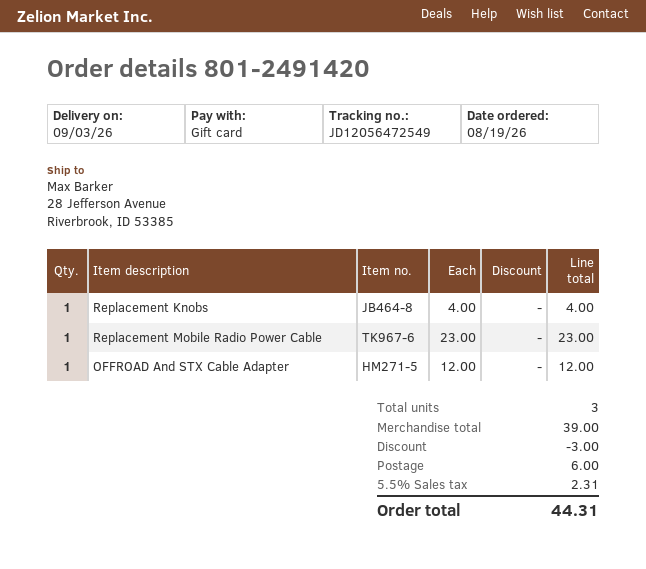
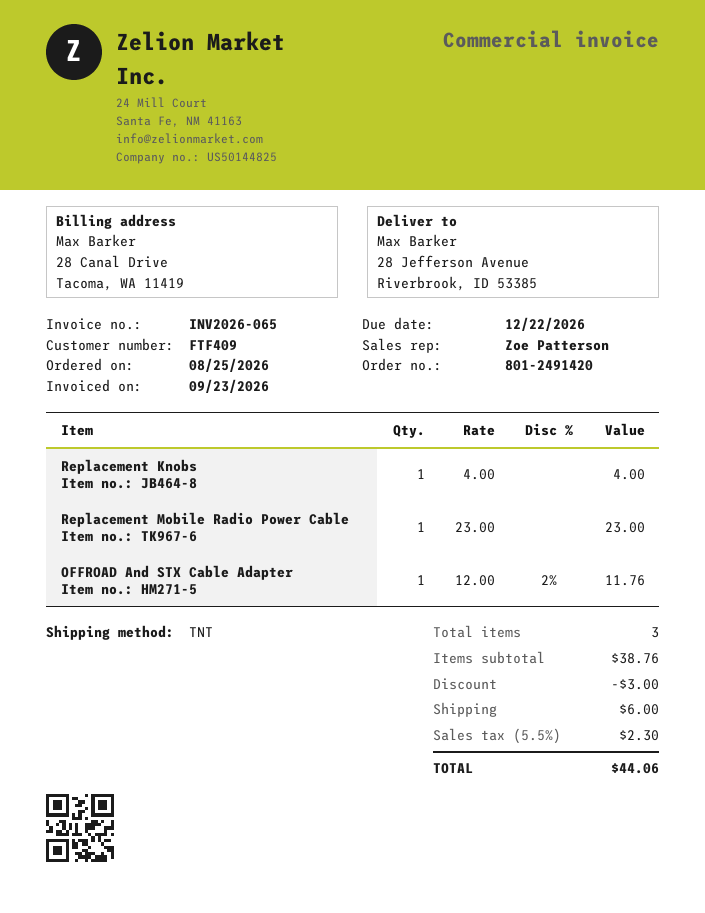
order date: 2026-08-19 -> 2026-08-25
OFFROAD And STX Cable Adapter: 1 x 12.00 = 12.00 -> 1 x 12.00 - 2% = 11.76
subtotal: 39.00 -> 38.76
tax: 5.5% = 2.31 -> 5.5% = 2.30
total: 44.31 -> 44.06

